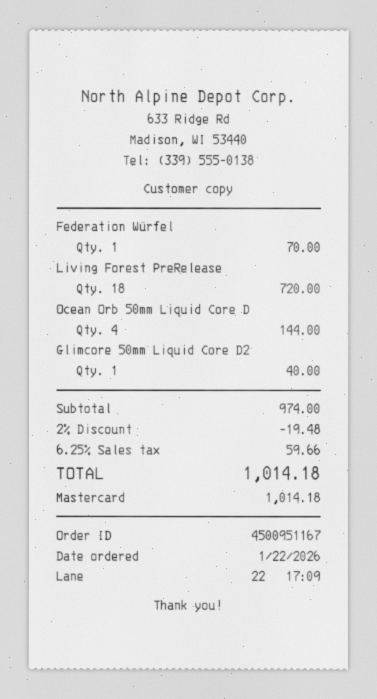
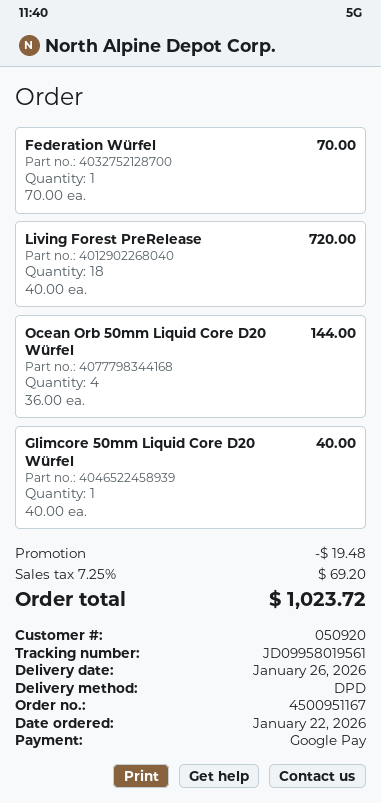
payment method: Mastercard -> Google Pay
tax: 6.25% = 59.66 -> 7.25% = 69.20
total: 1014.18 -> 1023.72

